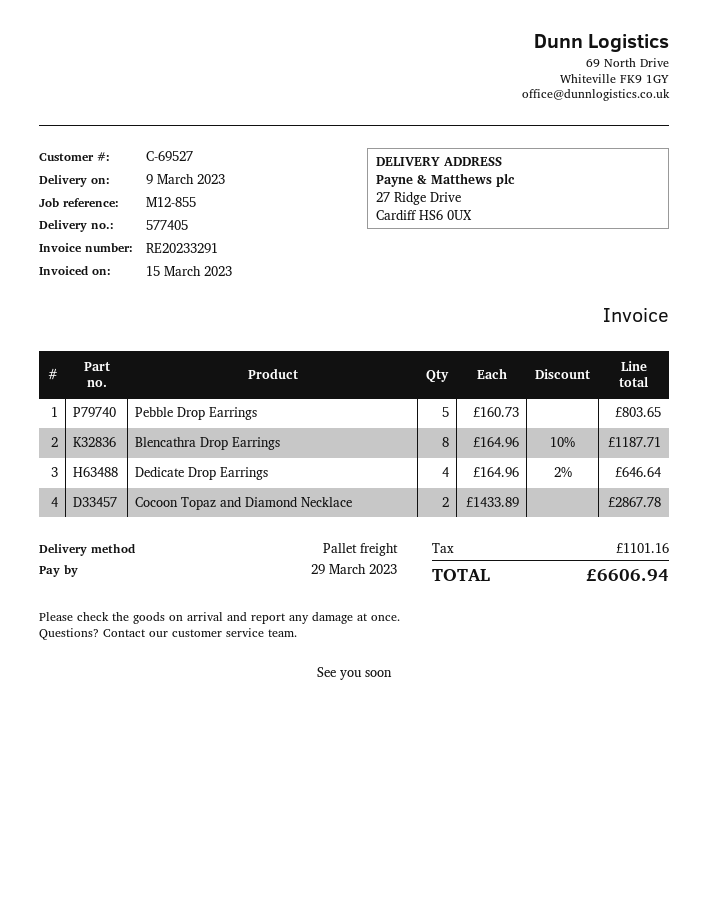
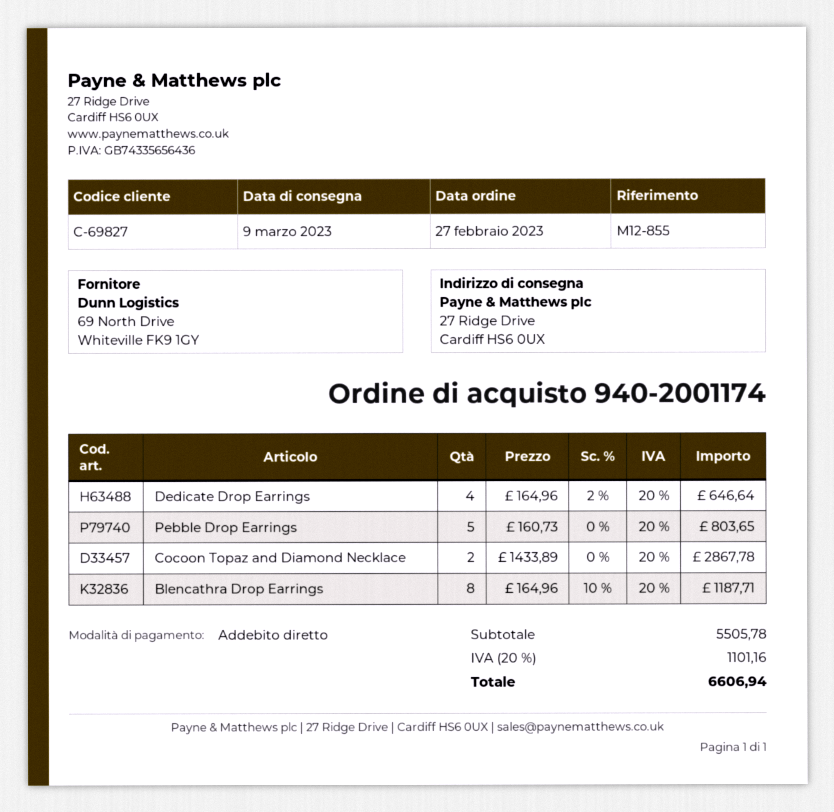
customer number: C-69527 -> C-69827

